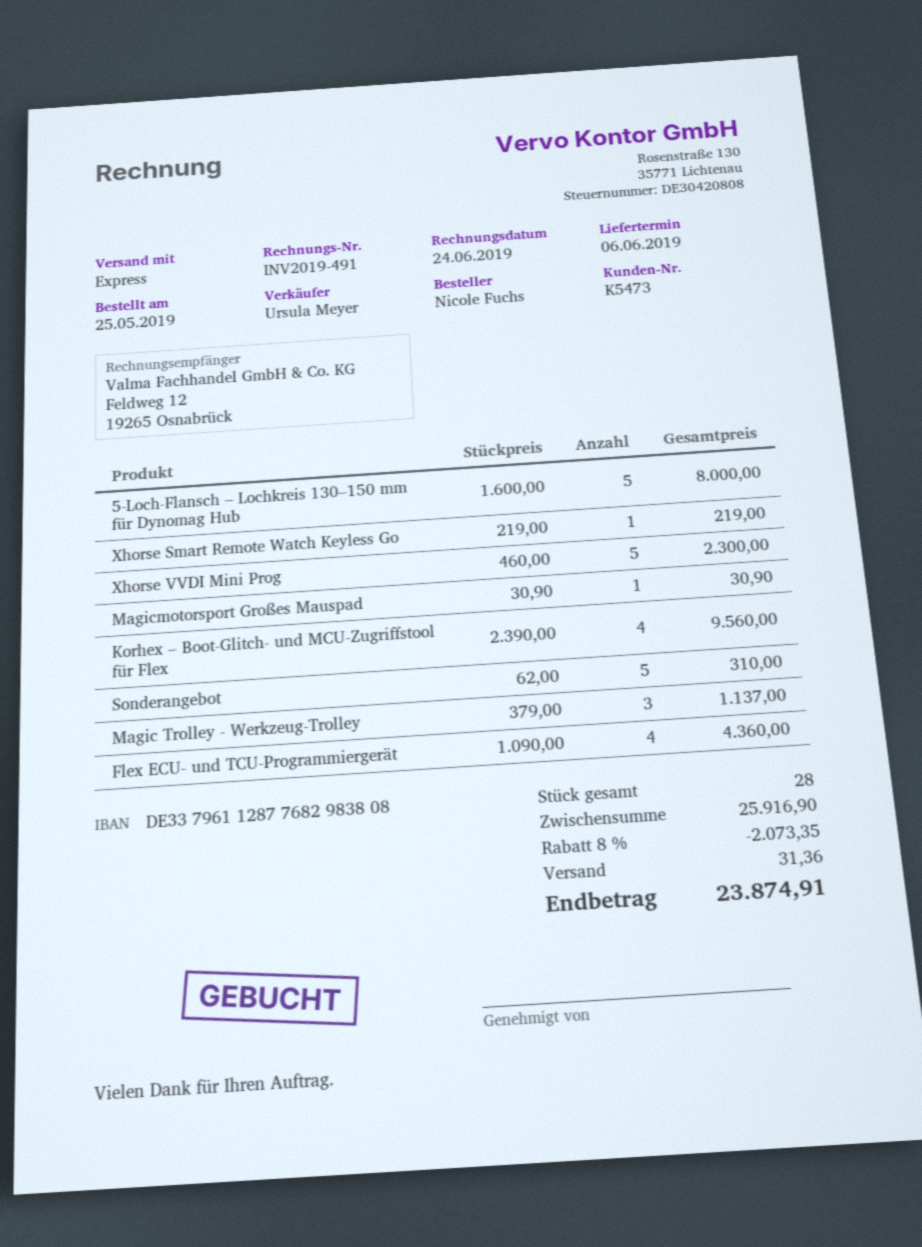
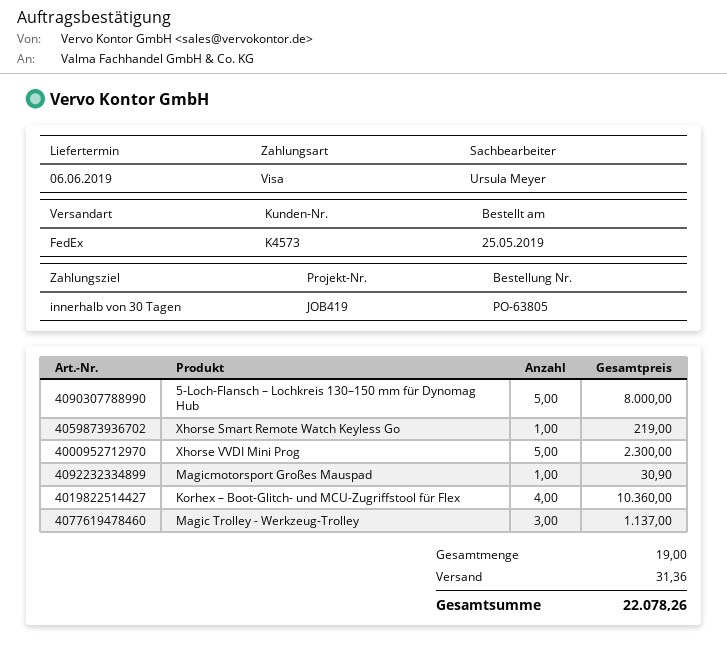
customer number: K5473 -> K4573
shipping method: express -> FedEx
Korhex – Boot-Glitch- und MCU-Zugriffstool für Flex: 4 for 9560.00 -> 4 for 10360.00
Sonderangebot: 5 for 310.00 -> none
Flex ECU- und TCU-Programmiergerät: 4 for 4360.00 -> none
total quantity: 28 -> 19
discount: 8% = 2073.35 -> none
total: 23874.91 -> 22078.26

